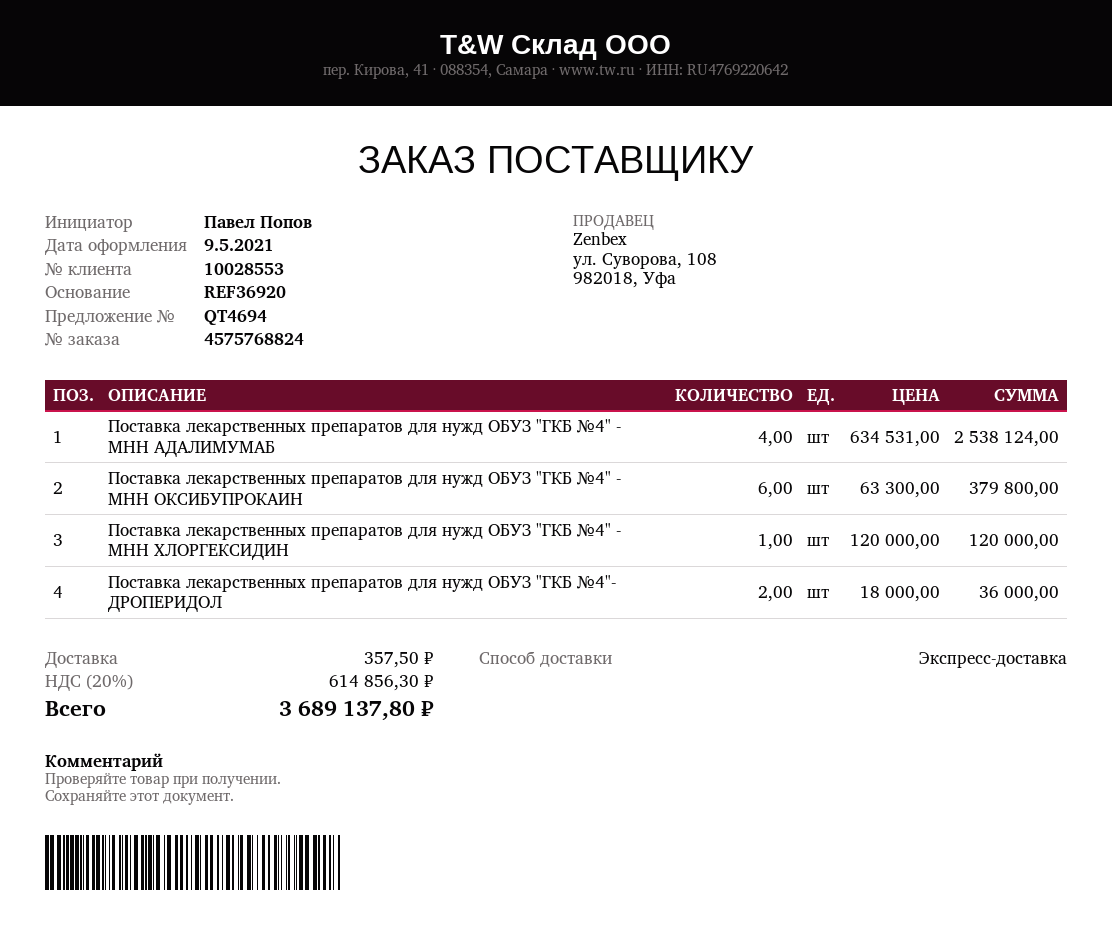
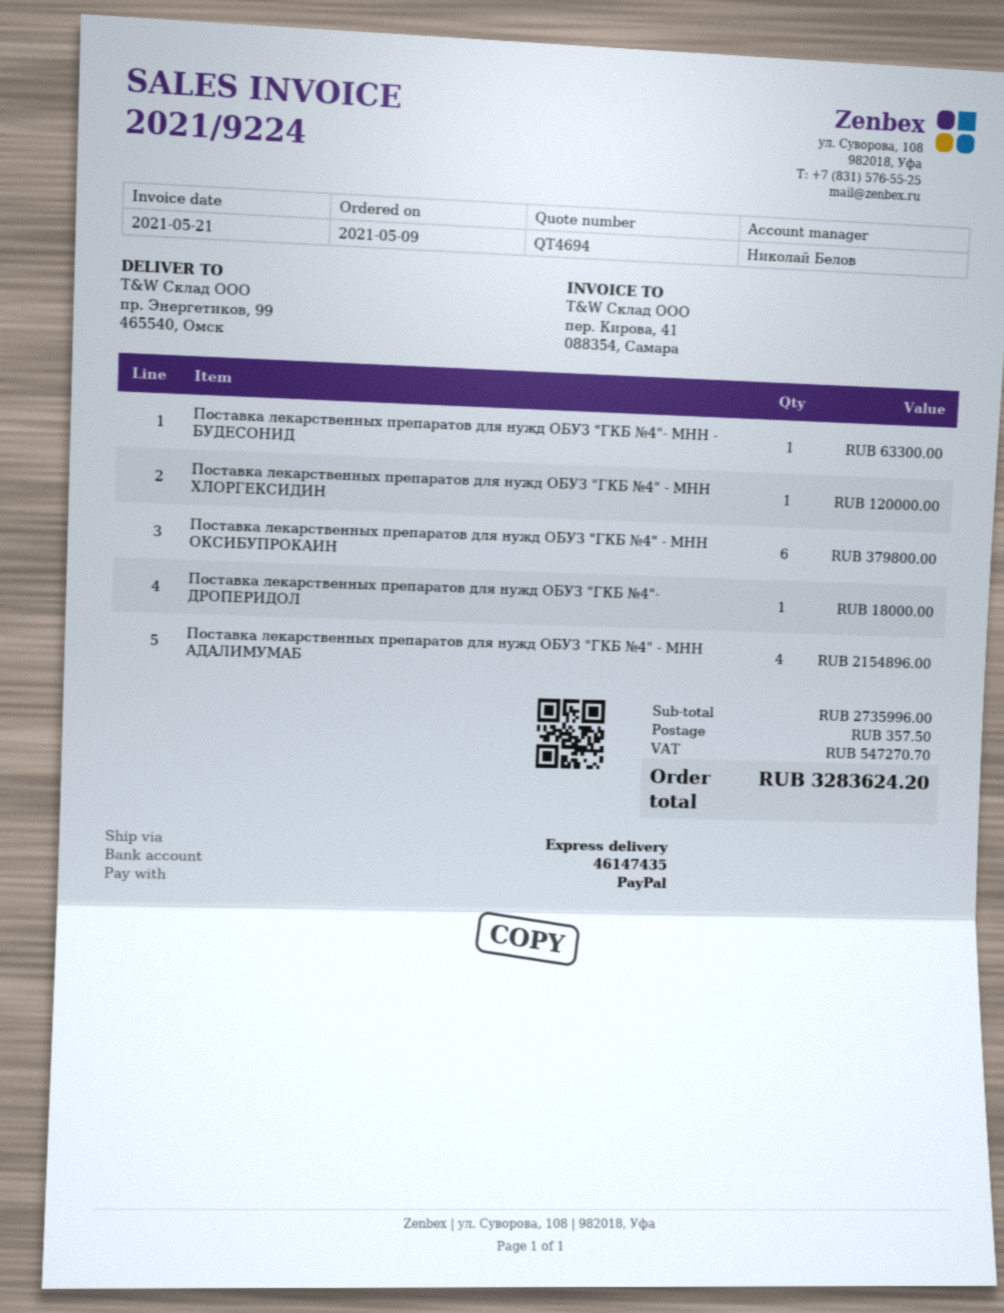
Поставка лекарственных препаратов для нужд ОБУЗ "ГКБ №4" - МНН АДАЛИМУМАБ: 4 for 2538124.00 -> 4 for 2154896.00
Поставка лекарственных препаратов для нужд ОБУЗ "ГКБ №4"- ДРОПЕРИДОЛ: 2 for 36000.00 -> 1 for 18000.00
Поставка лекарственных препаратов для нужд ОБУЗ "ГКБ №4"- МНН - БУДЕСОНИД: none -> 1 for 63300.00
tax: 614856.30 -> 547270.70
total: 3689137.80 -> 3283624.20

